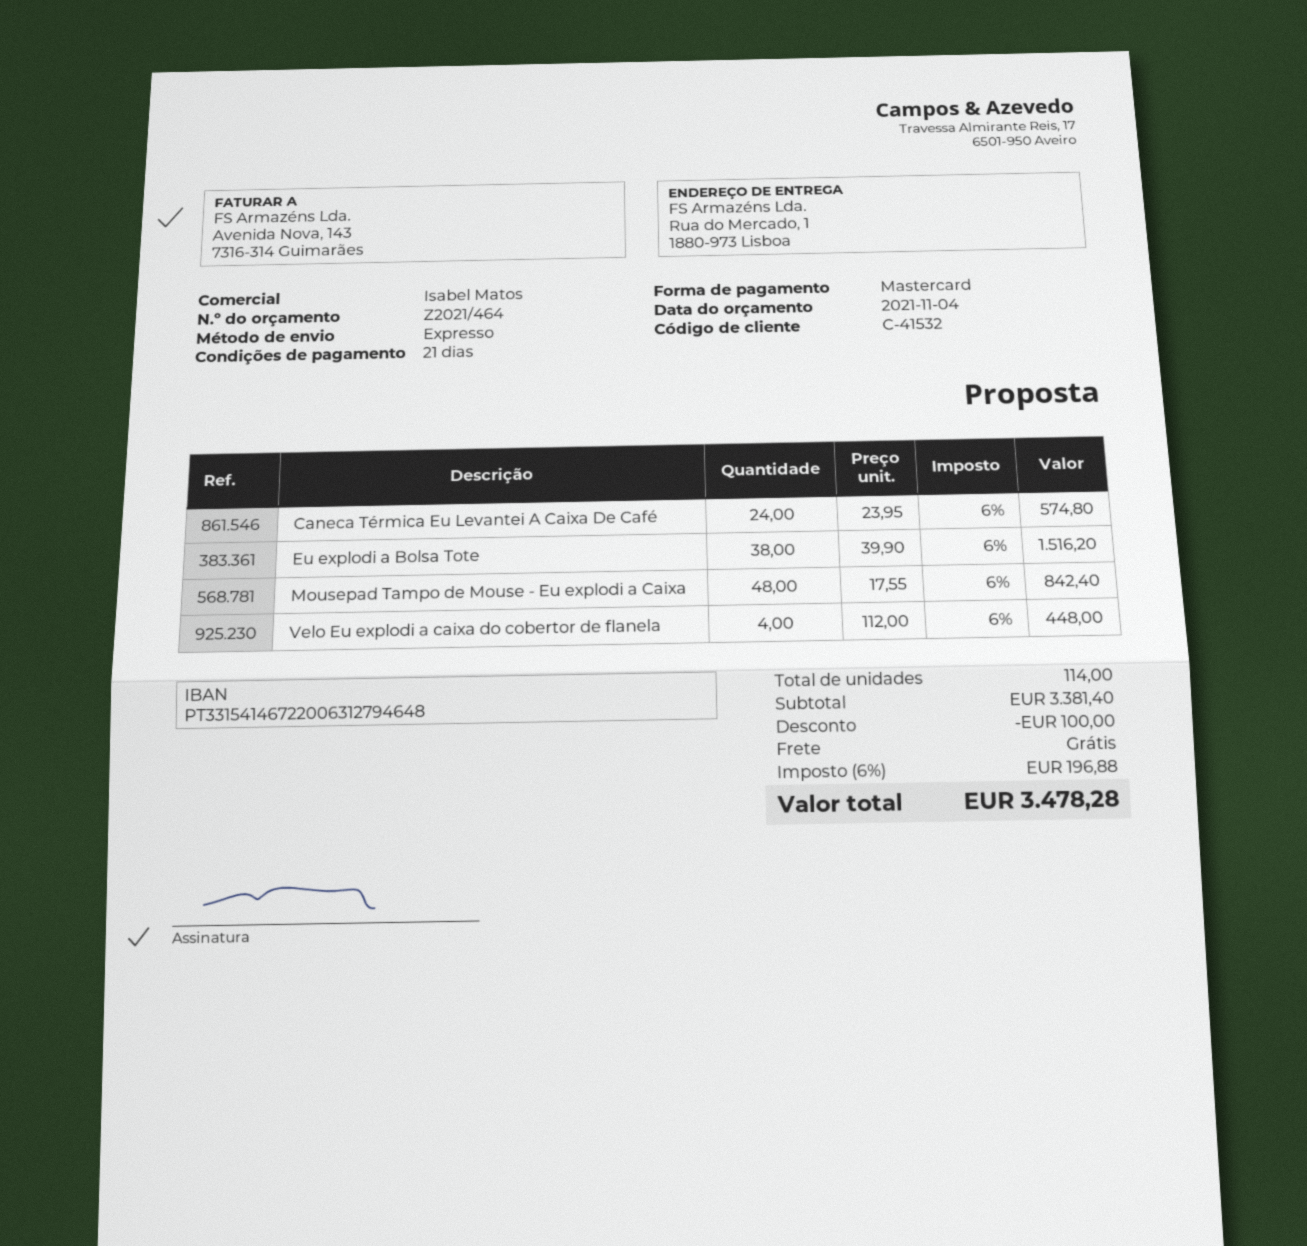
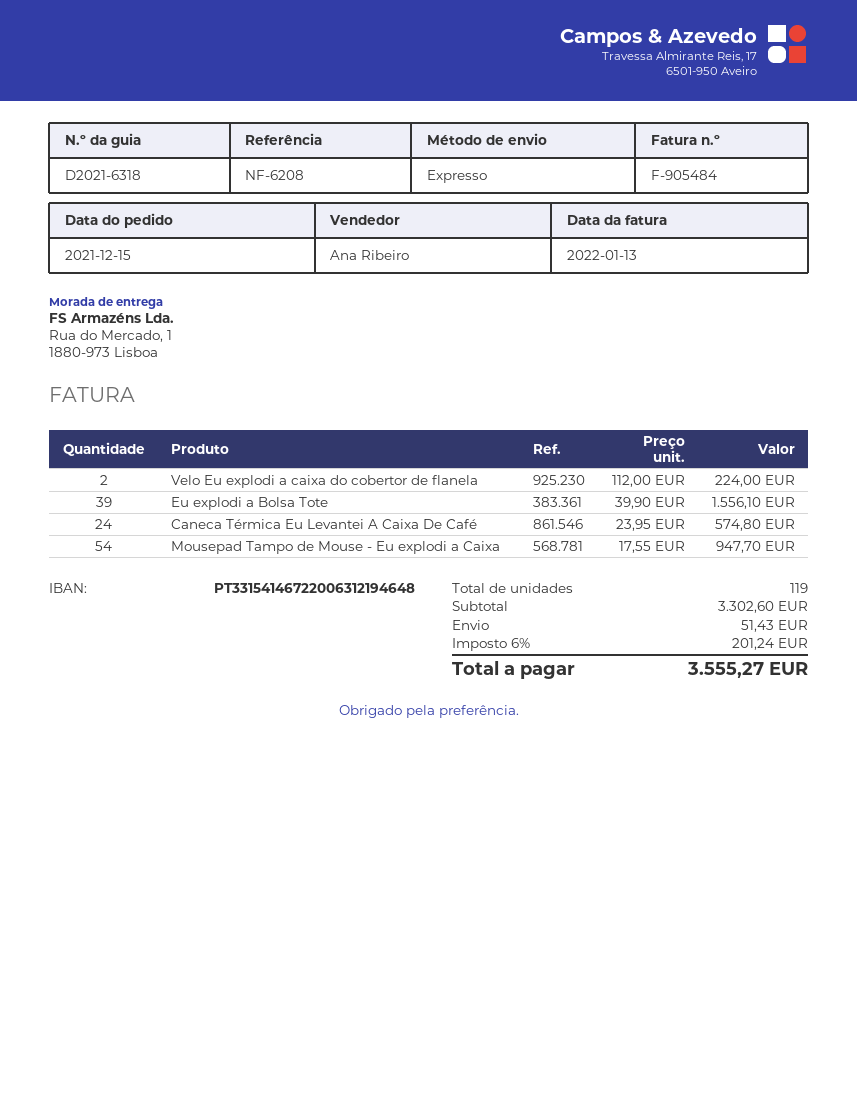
sales rep: Isabel Matos -> Ana Ribeiro
bank account: PT33154146722006312794648 -> PT33154146722006312194648
Eu explodi a Bolsa Tote: 38 x 39.90 = 1516.20 -> 39 x 39.90 = 1556.10
Mousepad Tampo de Mouse - Eu explodi a Caixa: 48 x 17.55 = 842.40 -> 54 x 17.55 = 947.70
Velo Eu explodi a caixa do cobertor de flanela: 4 x 112.00 = 448.00 -> 2 x 112.00 = 224.00
total quantity: 114 -> 119
subtotal: 3381.40 -> 3302.60
discount: 100.00 -> none
shipping: 0.00 -> 51.43
tax: 6% = 196.88 -> 6% = 201.24
total: 3478.28 -> 3555.27

